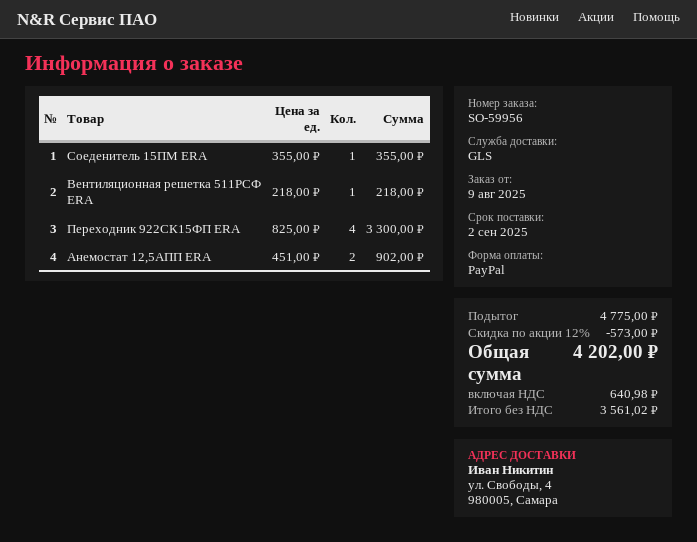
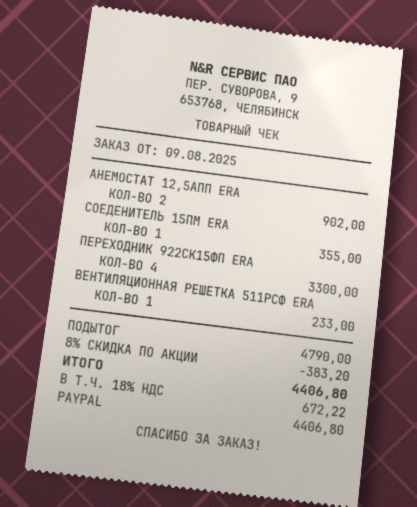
Вентиляционная решетка 511РСФ ERA: 1 for 218.00 -> 1 for 233.00
subtotal: 4775.00 -> 4790.00
discount: 12% = 573.00 -> 8% = 383.20
tax: 640.98 -> 672.22
total: 4202.00 -> 4406.80

